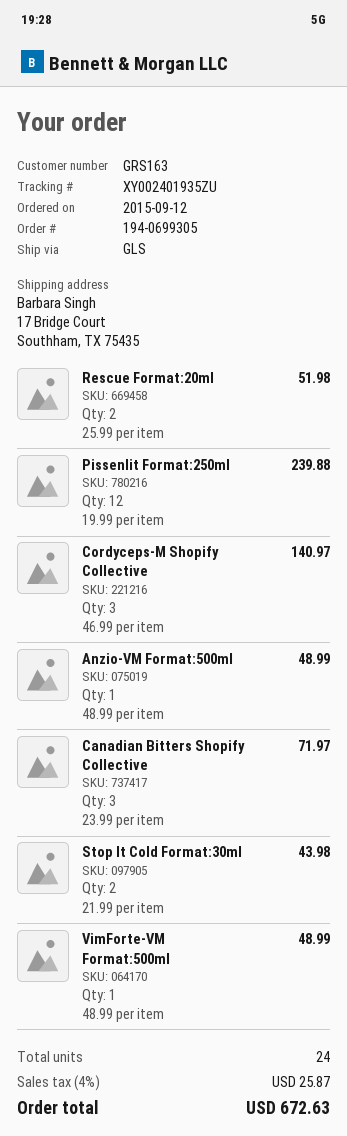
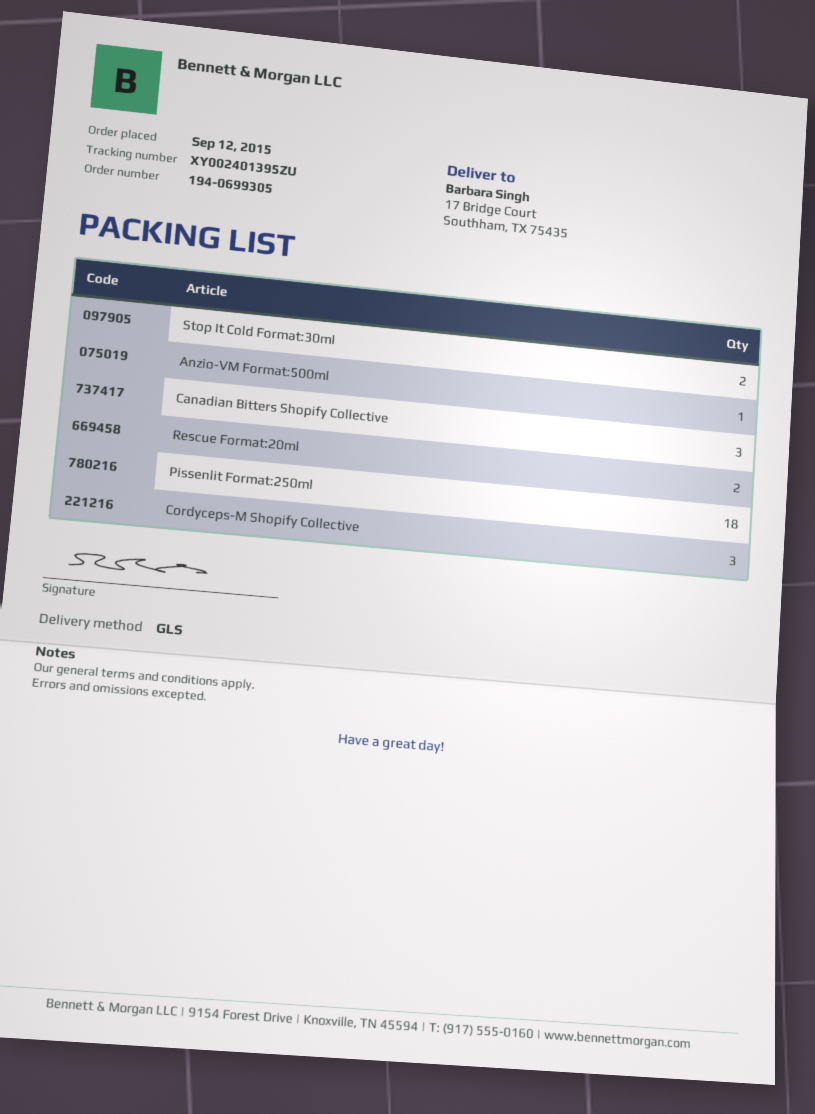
tracking number: XY002401935ZU -> XY002401395ZU
Pissenlit Format:250ml: 12 -> 18
VimForte-VM Format:500ml: 1 -> none

